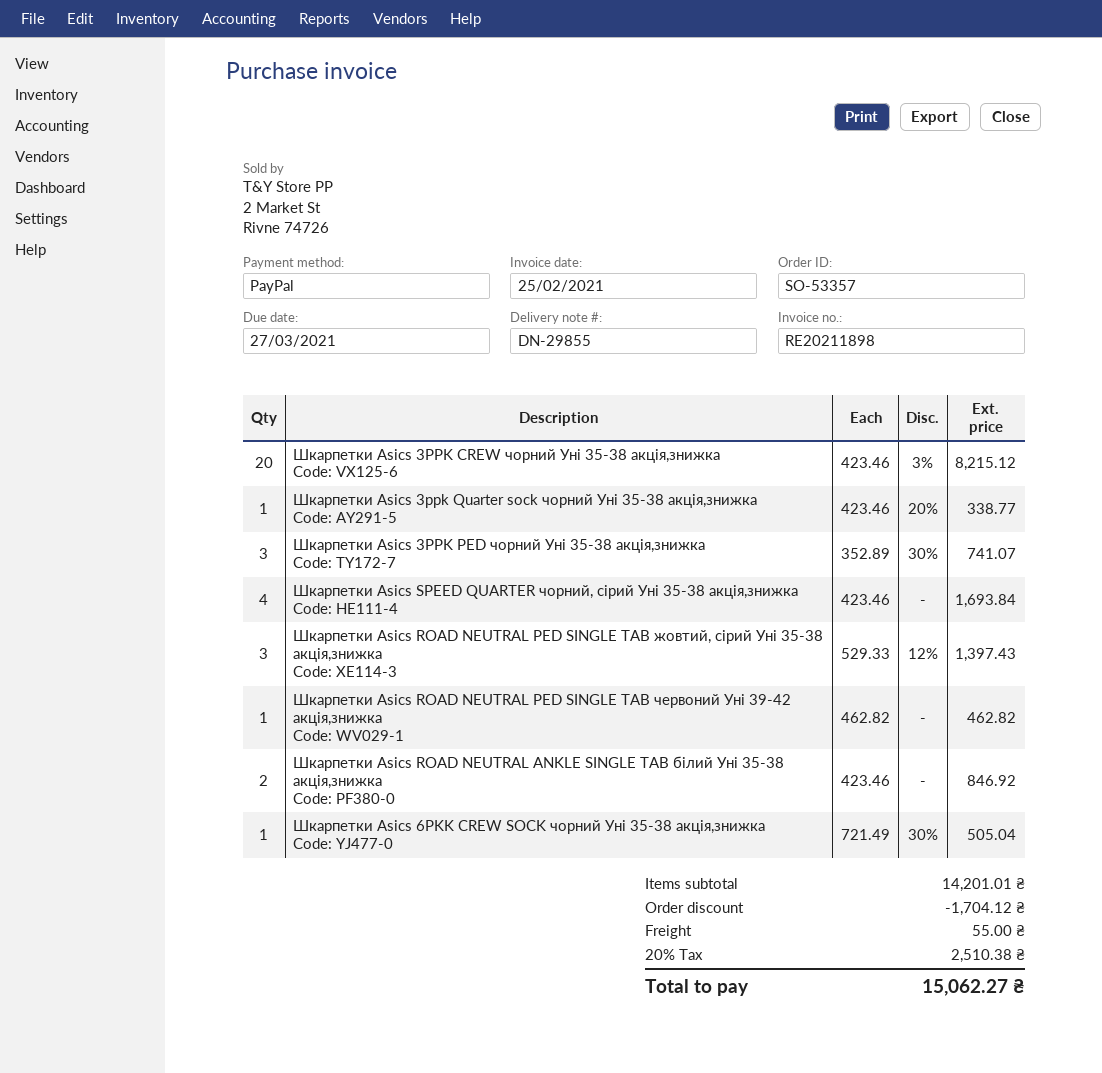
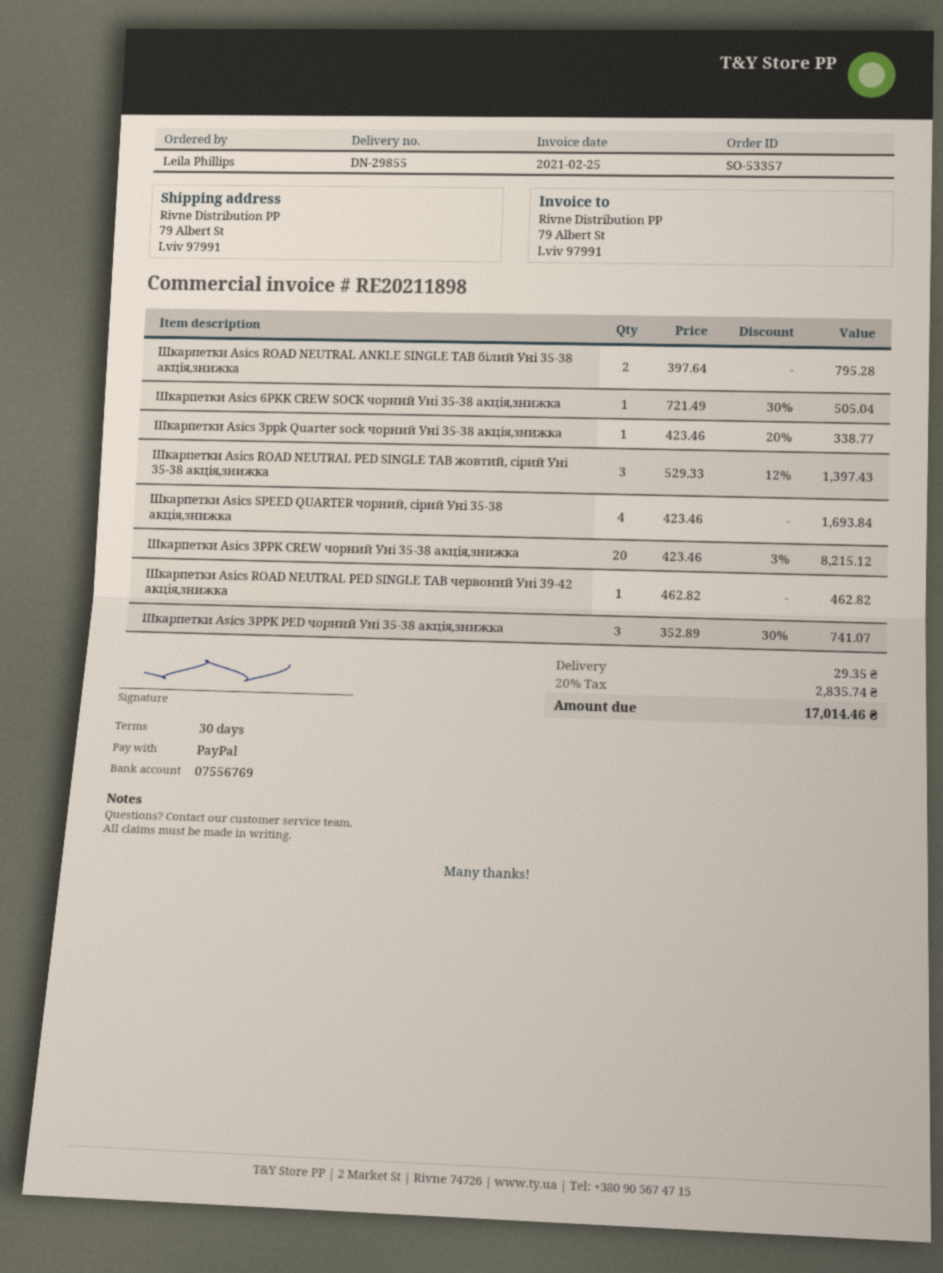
Шкарпетки Asics ROAD NEUTRAL ANKLE SINGLE TAB білий Уні 35-38 акція,знижка: 2 x 423.46 = 846.92 -> 2 x 397.64 = 795.28
discount: 1704.12 -> none
shipping: 55.00 -> 29.35
tax: 20% = 2510.38 -> 20% = 2835.74
total: 15062.27 -> 17014.46

